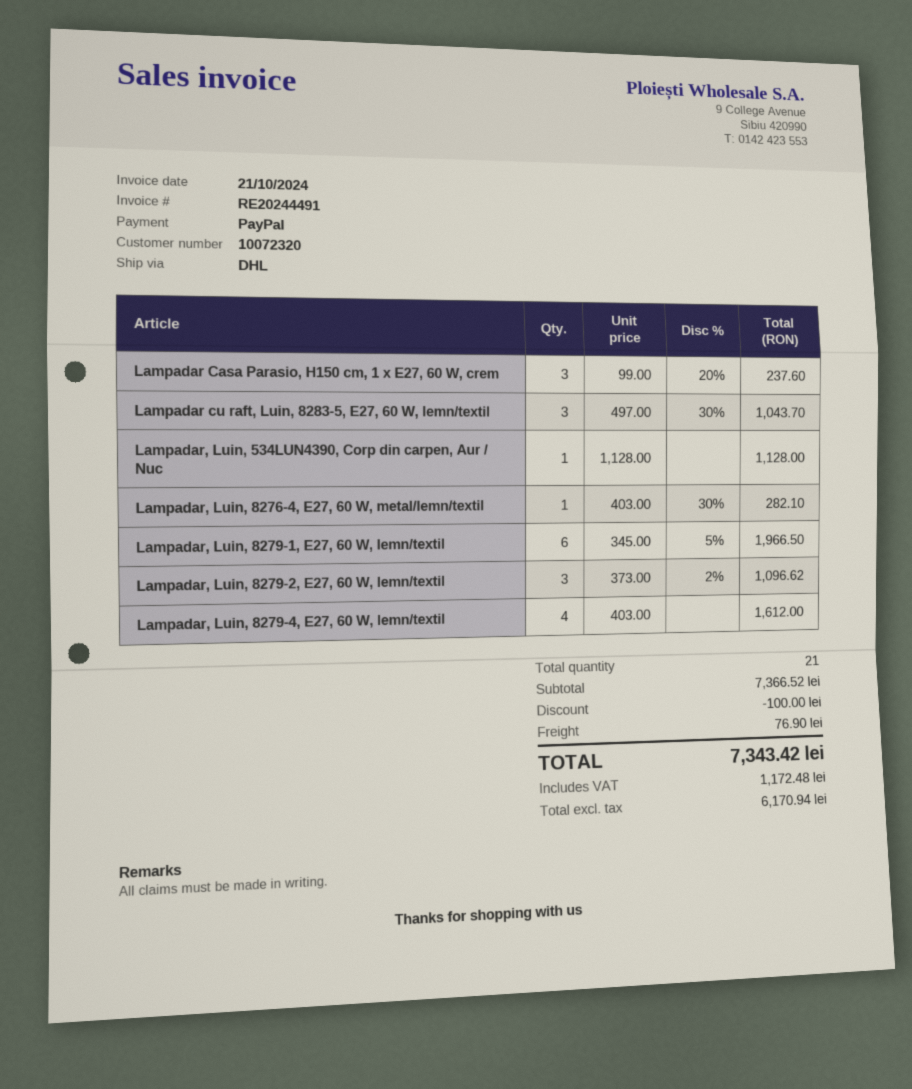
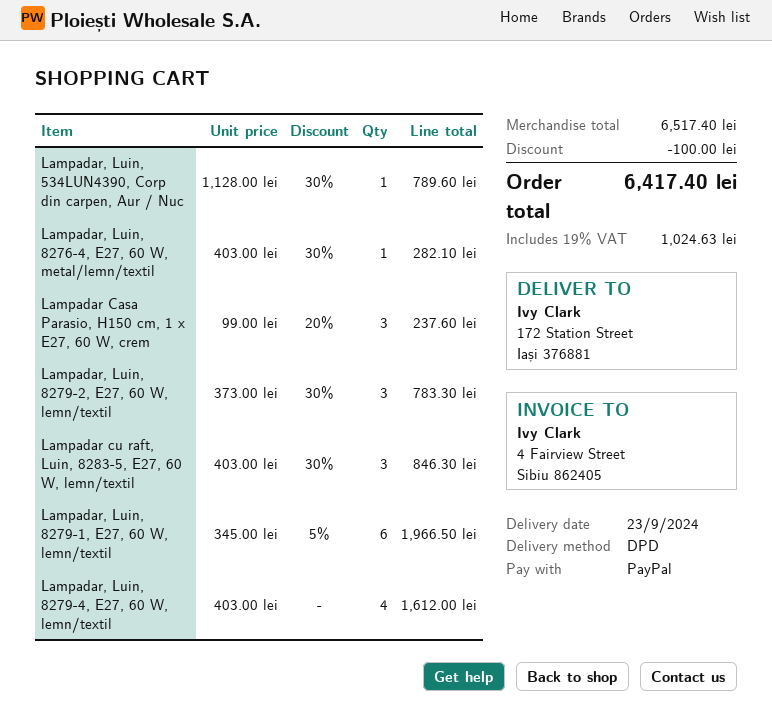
shipping method: DHL -> DPD
Lampadar cu raft, Luin, 8283-5, E27, 60 W, lemn/textil: 3 x 497.00 - 30% = 1043.70 -> 3 x 403.00 - 30% = 846.30
Lampadar, Luin, 534LUN4390, Corp din carpen, Aur / Nuc: 1 x 1128.00 = 1128.00 -> 1 x 1128.00 - 30% = 789.60
Lampadar, Luin, 8279-2, E27, 60 W, lemn/textil: 3 x 373.00 - 2% = 1096.62 -> 3 x 373.00 - 30% = 783.30
subtotal: 7366.52 -> 6517.40
shipping: 76.90 -> none
tax: 1172.48 -> 1024.63
total: 7343.42 -> 6417.40

